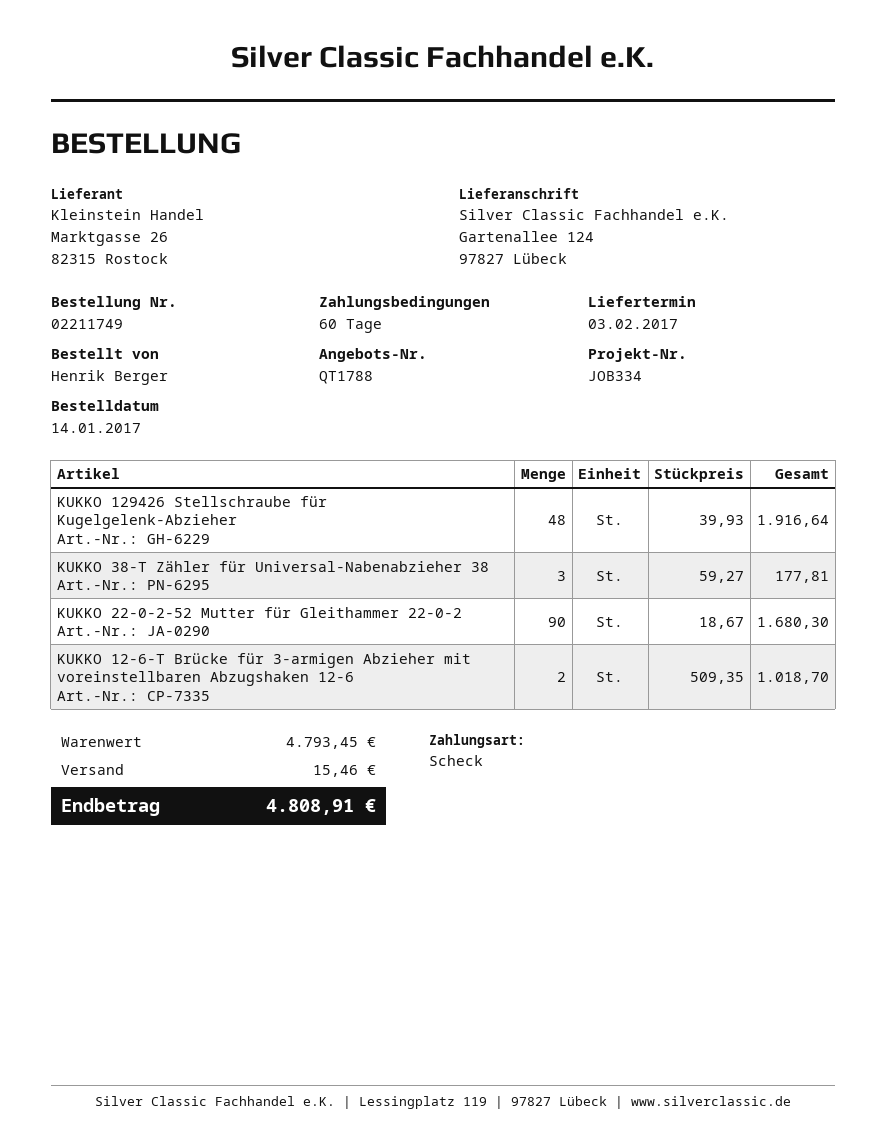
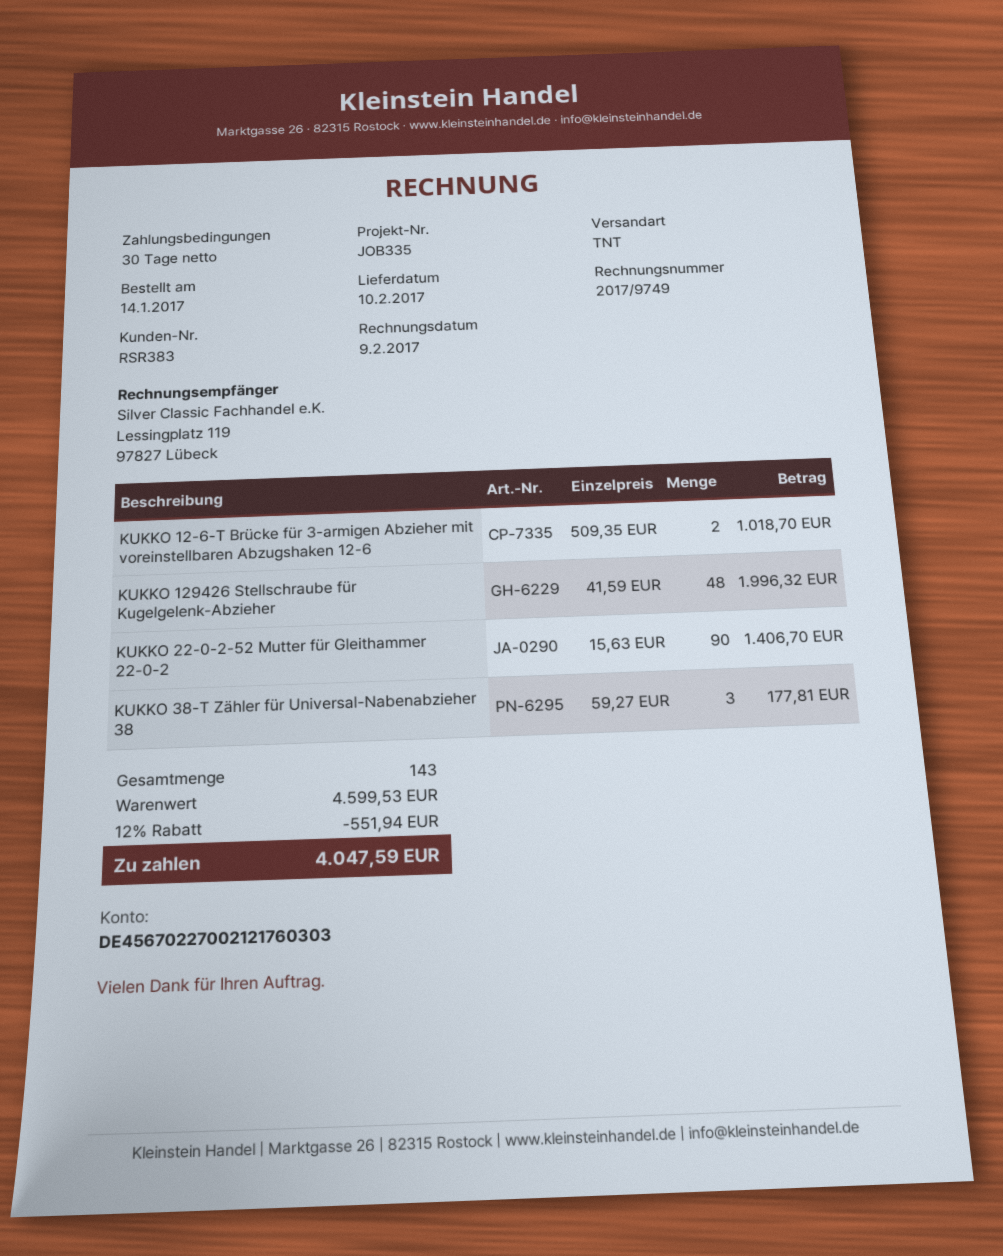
delivery date: 2017-02-03 -> 2017-02-10
payment terms: 60 days -> 30 days
reference: JOB334 -> JOB335
KUKKO 129426 Stellschraube für Kugelgelenk-Abzieher: 48 x 39.93 = 1916.64 -> 48 x 41.59 = 1996.32
KUKKO 22-0-2-52 Mutter für Gleithammer 22-0-2: 90 x 18.67 = 1680.30 -> 90 x 15.63 = 1406.70
subtotal: 4793.45 -> 4599.53
discount: none -> 12% = 551.94
shipping: 15.46 -> none
total: 4808.91 -> 4047.59

